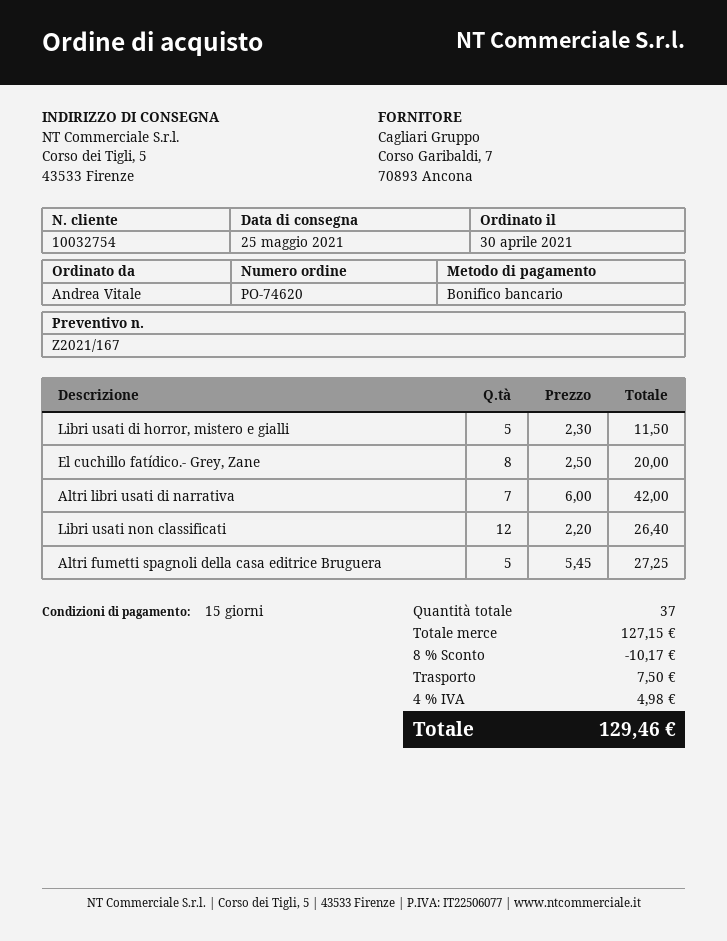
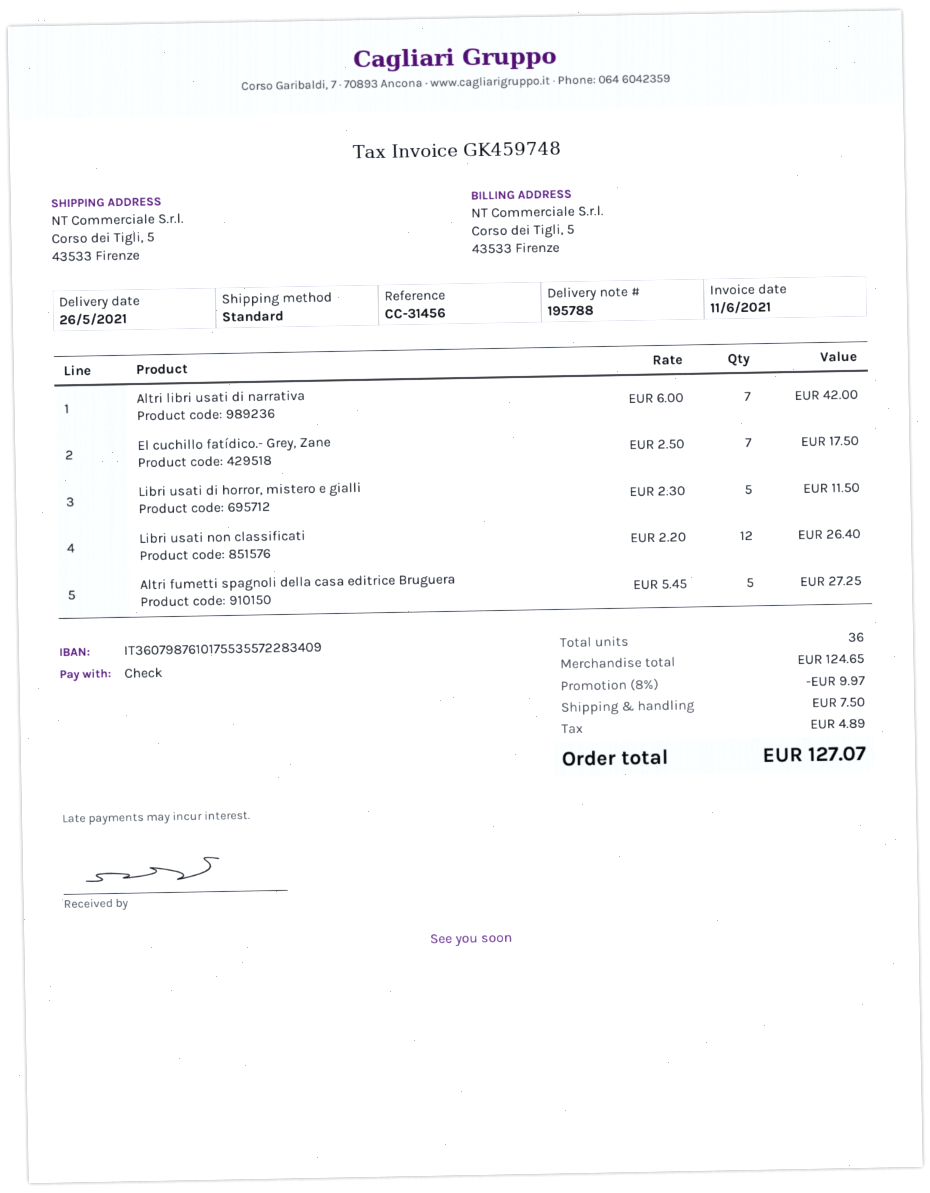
delivery date: 2021-05-25 -> 2021-05-26
payment method: bank transfer -> cheque
El cuchillo fatídico.- Grey, Zane: 8 x 2.50 = 20.00 -> 7 x 2.50 = 17.50
total quantity: 37 -> 36
subtotal: 127.15 -> 124.65
discount: 8% = 10.17 -> 8% = 9.97
tax: 4.98 -> 4.89
total: 129.46 -> 127.07

